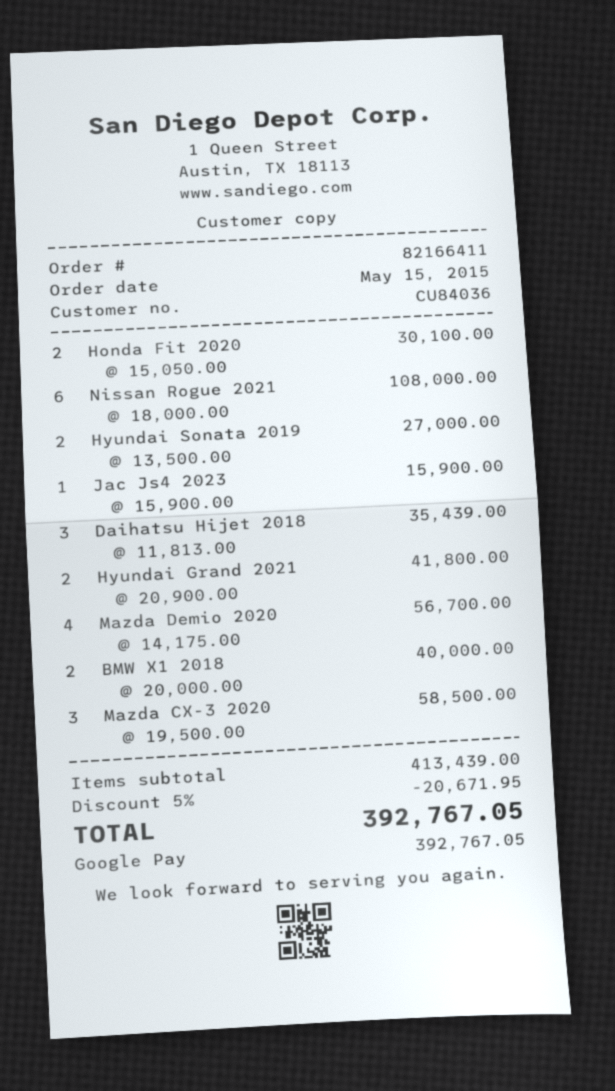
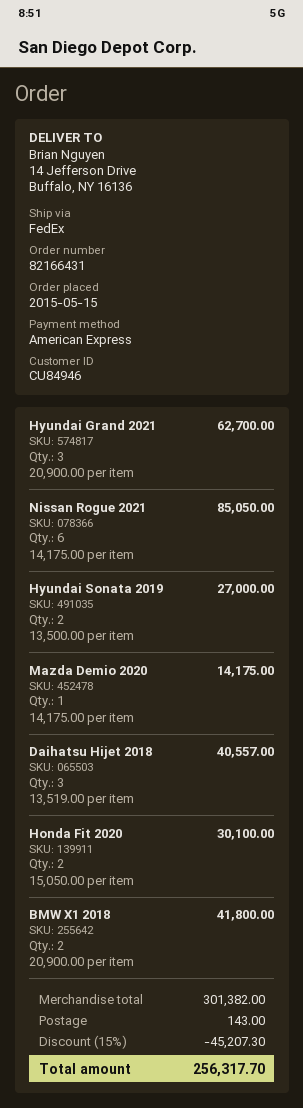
order number: 82166411 -> 82166431
customer number: CU84036 -> CU84946
payment method: Google Pay -> American Express
Nissan Rogue 2021: 6 x 18000.00 = 108000.00 -> 6 x 14175.00 = 85050.00
Jac Js4 2023: 1 x 15900.00 = 15900.00 -> none
Daihatsu Hijet 2018: 3 x 11813.00 = 35439.00 -> 3 x 13519.00 = 40557.00
Hyundai Grand 2021: 2 x 20900.00 = 41800.00 -> 3 x 20900.00 = 62700.00
Mazda Demio 2020: 4 x 14175.00 = 56700.00 -> 1 x 14175.00 = 14175.00
BMW X1 2018: 2 x 20000.00 = 40000.00 -> 2 x 20900.00 = 41800.00
Mazda CX-3 2020: 3 x 19500.00 = 58500.00 -> none
subtotal: 413439.00 -> 301382.00
discount: 5% = 20671.95 -> 15% = 45207.30
shipping: none -> 143.00
total: 392767.05 -> 256317.70

